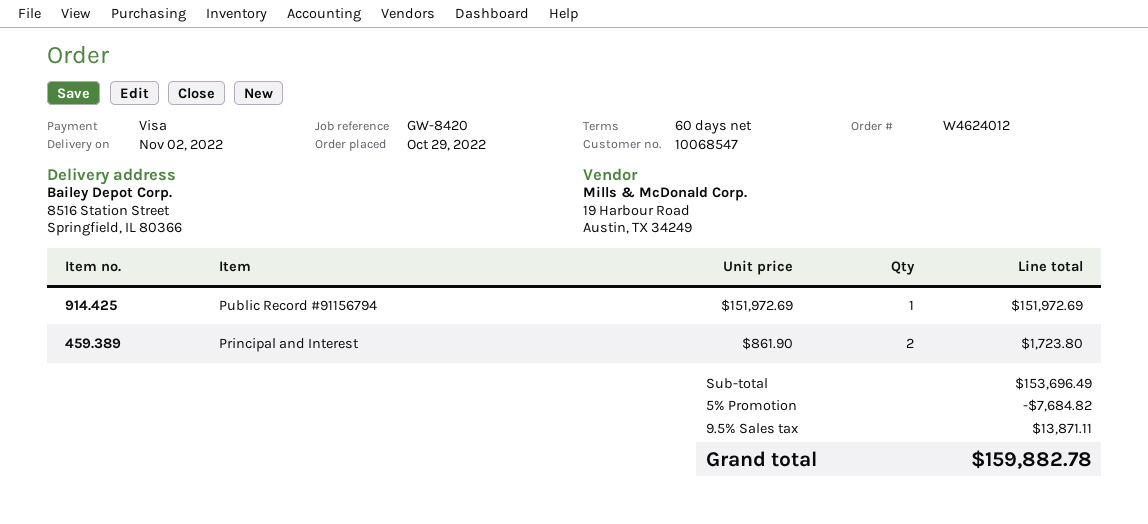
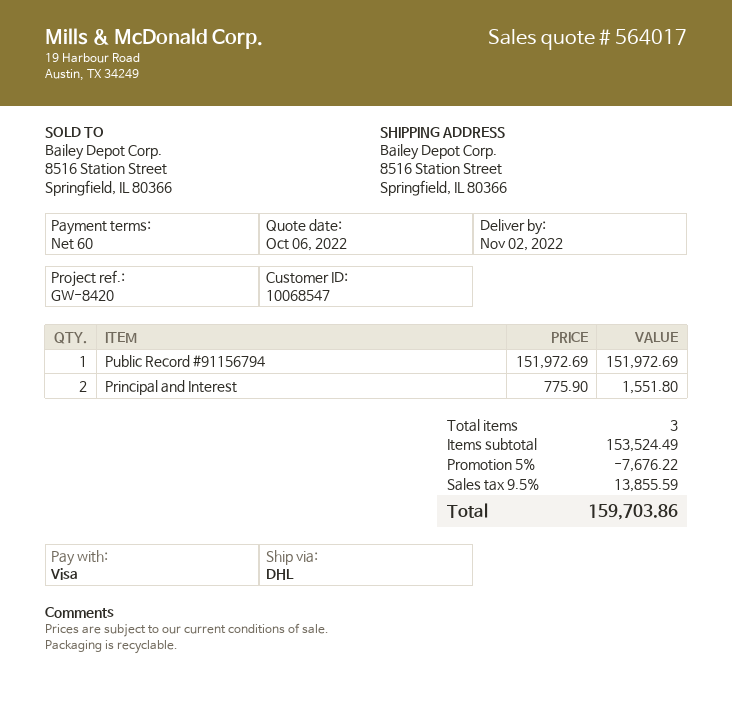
Principal and Interest: 2 x 861.90 = 1723.80 -> 2 x 775.90 = 1551.80
subtotal: 153696.49 -> 153524.49
discount: 5% = 7684.82 -> 5% = 7676.22
tax: 9.5% = 13871.11 -> 9.5% = 13855.59
total: 159882.78 -> 159703.86

